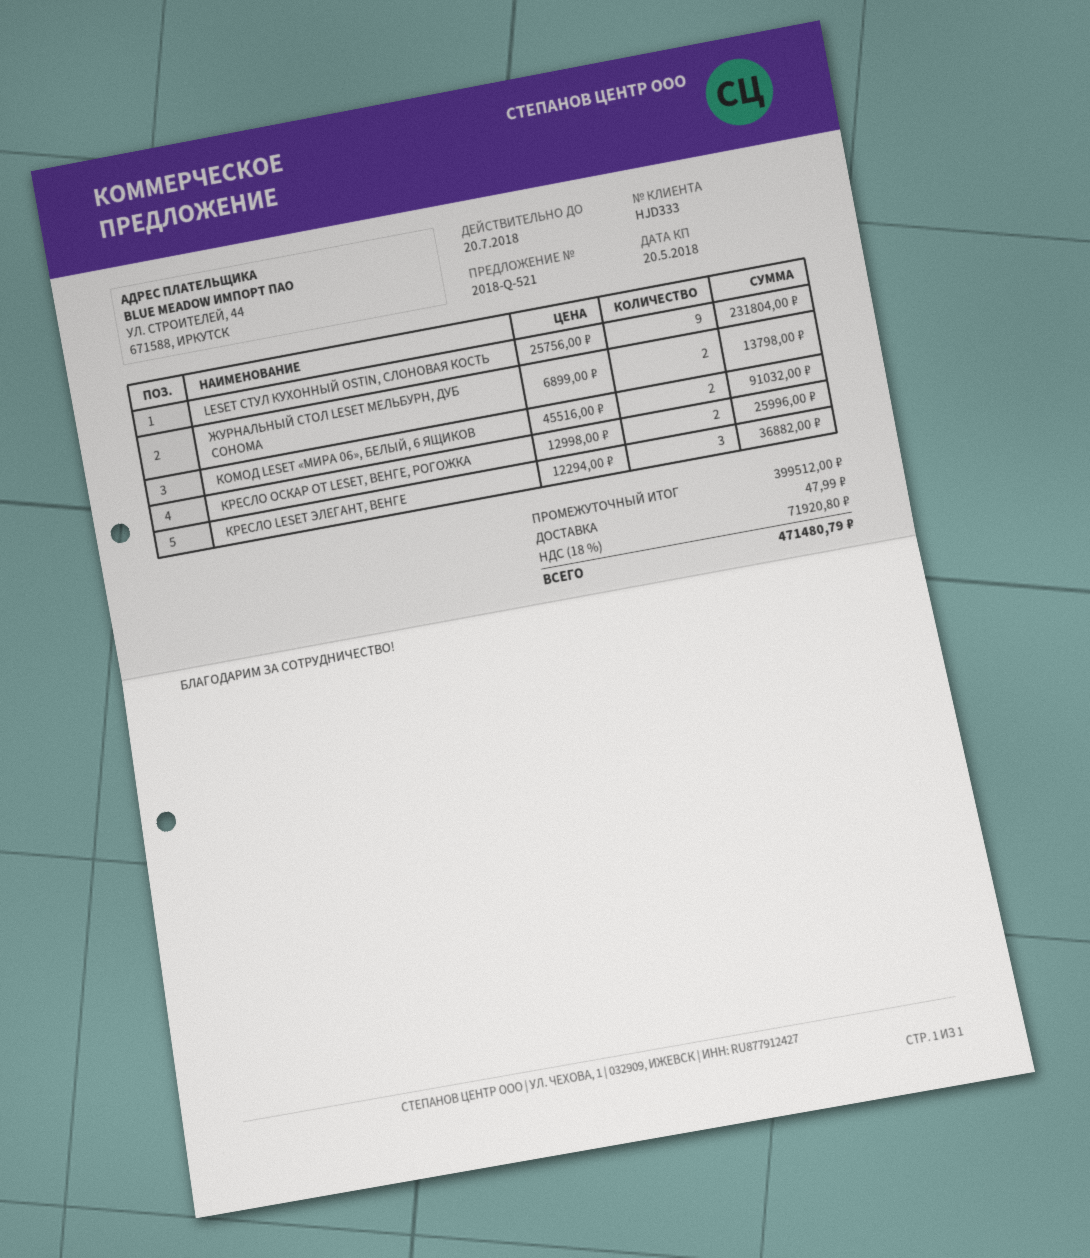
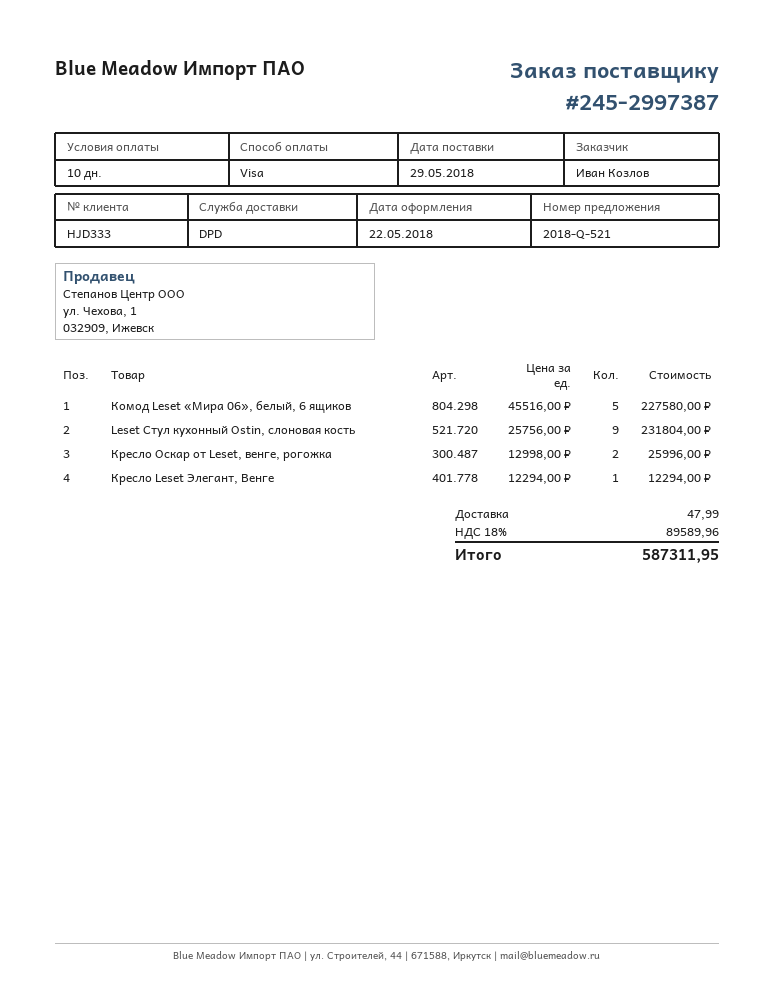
ЖУРНАЛЬНЫЙ СТОЛ LESET МЕЛЬБУРН, ДУБ СОНОМА: 2 x 6899.00 = 13798.00 -> none
КОМОД LESET «МИРА 06», БЕЛЫЙ, 6 ЯЩИКОВ: 2 x 45516.00 = 91032.00 -> 5 x 45516.00 = 227580.00
КРЕСЛО LESET ЭЛЕГАНТ, ВЕНГЕ: 3 x 12294.00 = 36882.00 -> 1 x 12294.00 = 12294.00
tax: 18% = 71920.80 -> 18% = 89589.96
total: 471480.79 -> 587311.95

